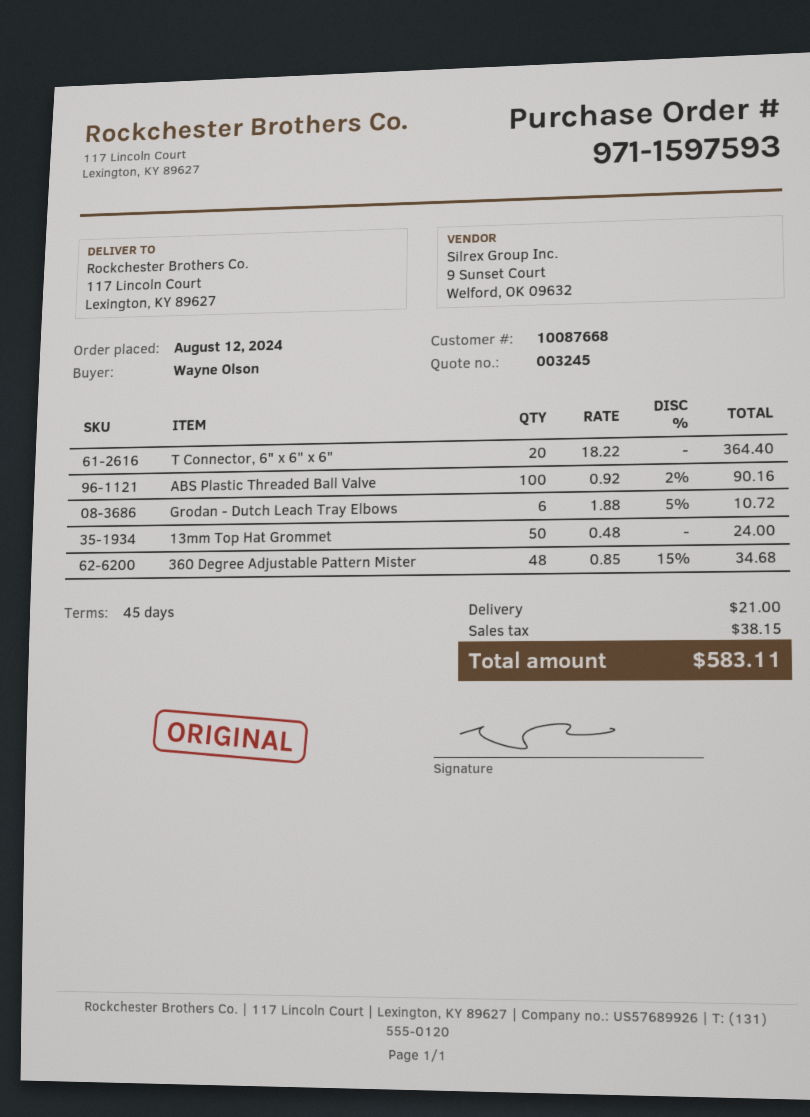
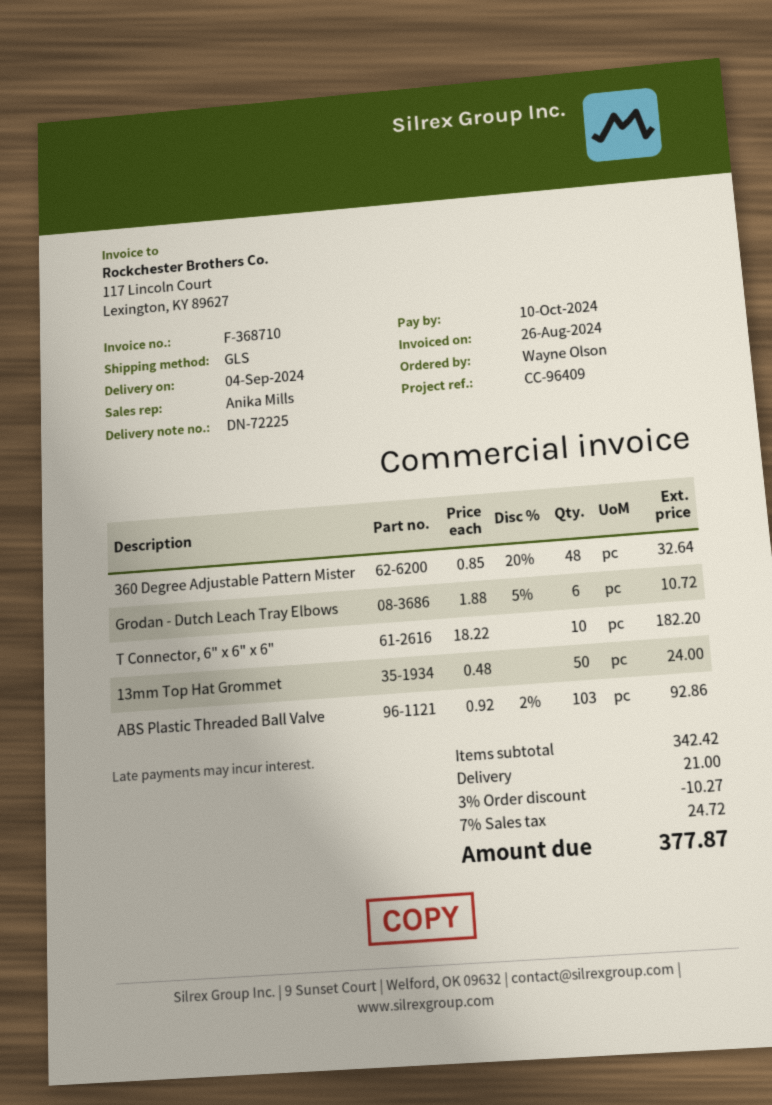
T Connector, 6" x 6" x 6": 20 x 18.22 = 364.40 -> 10 x 18.22 = 182.20
ABS Plastic Threaded Ball Valve: 100 x 0.92 - 2% = 90.16 -> 103 x 0.92 - 2% = 92.86
360 Degree Adjustable Pattern Mister: 48 x 0.85 - 15% = 34.68 -> 48 x 0.85 - 20% = 32.64
discount: none -> 3% = 10.27
tax: 38.15 -> 24.72
total: 583.11 -> 377.87

